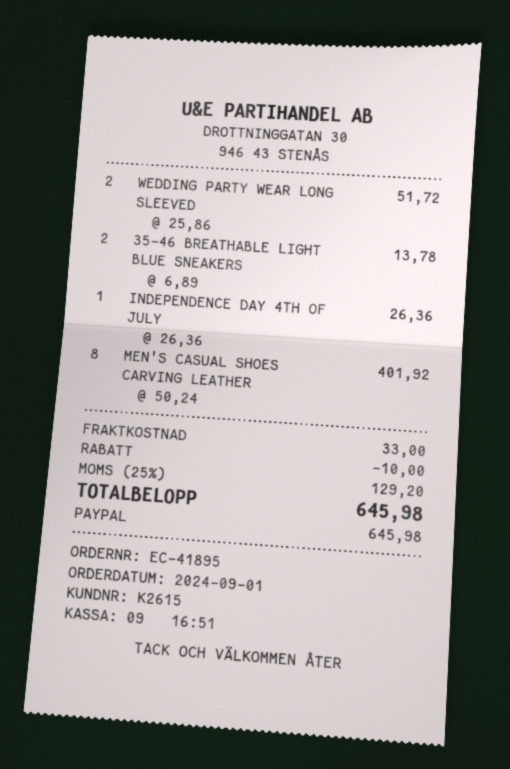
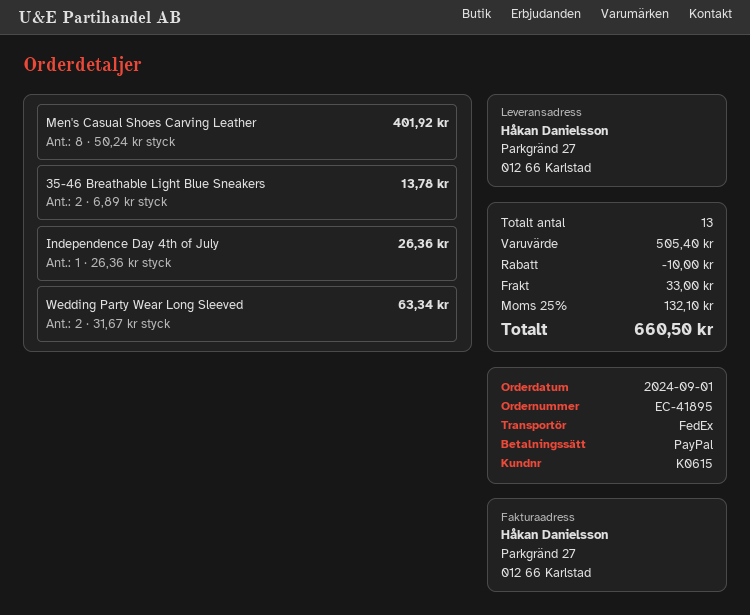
customer number: K2615 -> K0615
WEDDING PARTY WEAR LONG SLEEVED: 2 x 25.86 = 51.72 -> 2 x 31.67 = 63.34
tax: 25% = 129.20 -> 25% = 132.10
total: 645.98 -> 660.50

